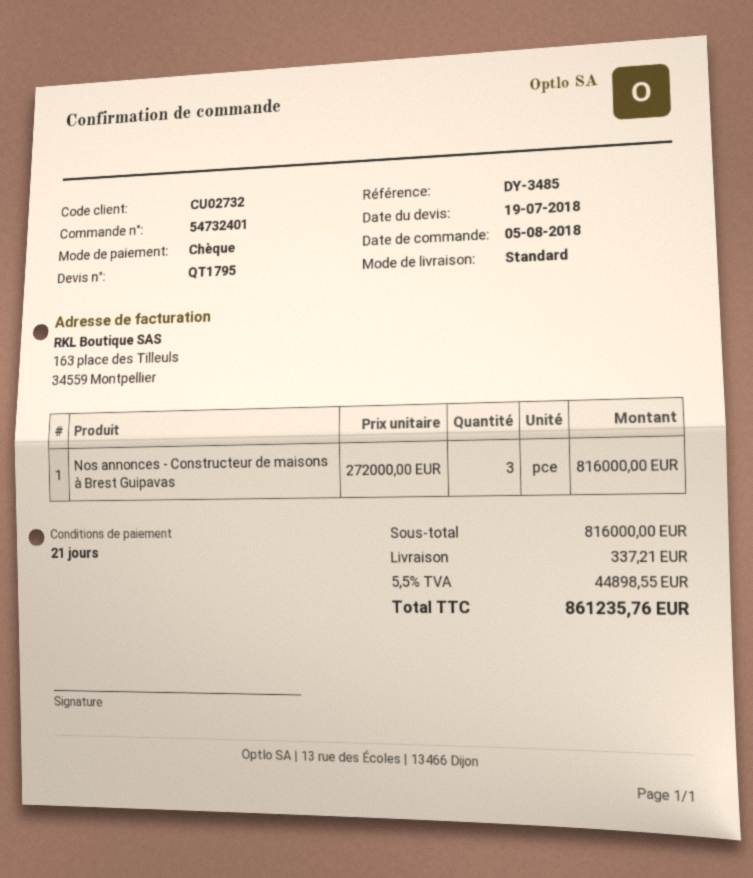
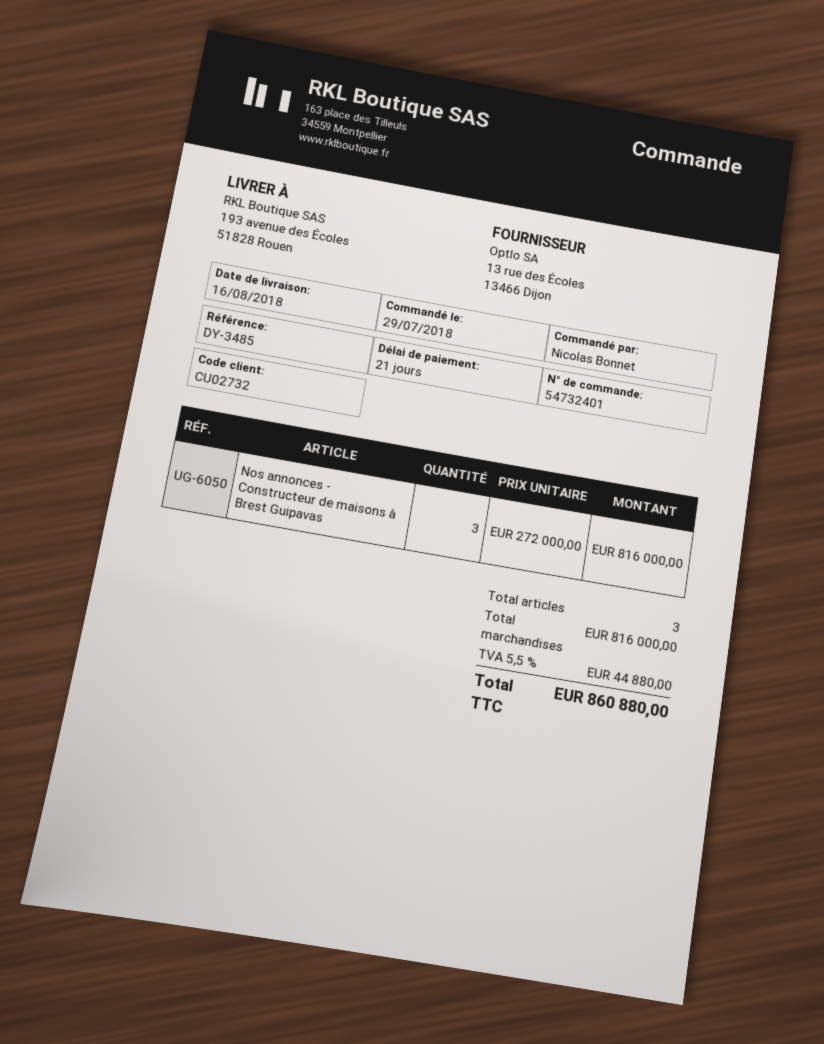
order date: 2018-08-05 -> 2018-07-29
shipping: 337.21 -> none
tax: 5.5% = 44898.55 -> 5.5% = 44880.00
total: 861235.76 -> 860880.00

